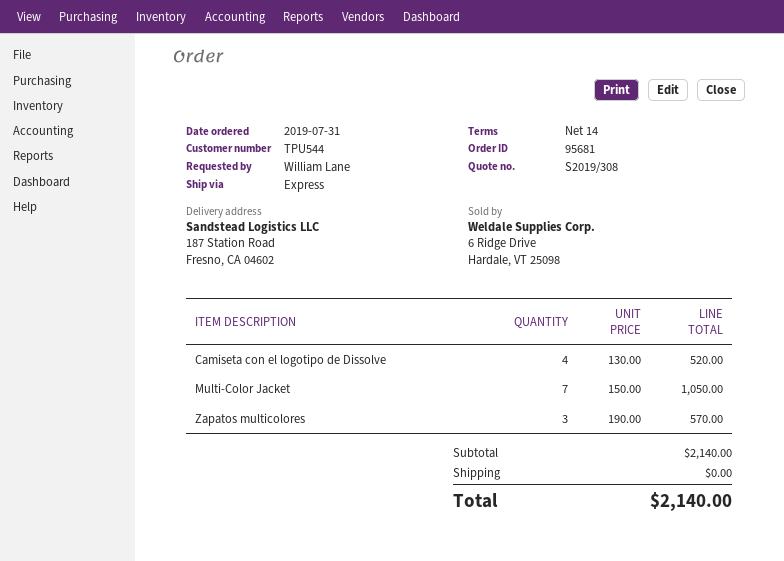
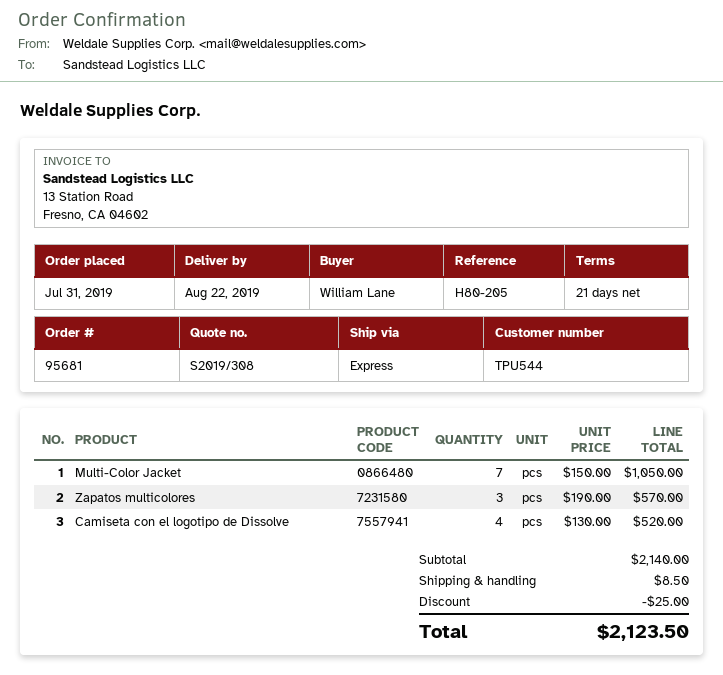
payment terms: 14 days -> 21 days
discount: none -> 25.00
shipping: 0.00 -> 8.50
total: 2140.00 -> 2123.50

